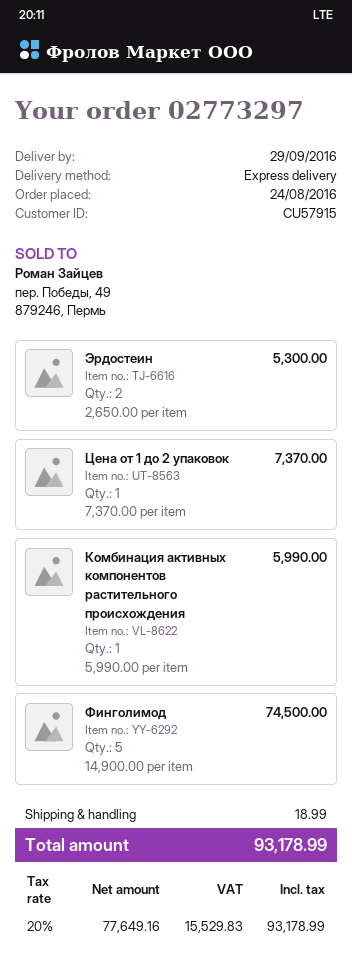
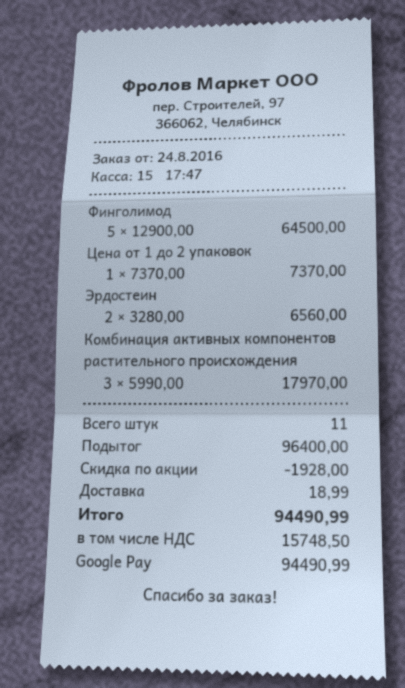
Эрдостеин: 2 x 2650.00 = 5300.00 -> 2 x 3280.00 = 6560.00
Комбинация активных компонентов растительного происхождения: 1 x 5990.00 = 5990.00 -> 3 x 5990.00 = 17970.00
Финголимод: 5 x 14900.00 = 74500.00 -> 5 x 12900.00 = 64500.00
discount: none -> 1928.00
tax: 15529.83 -> 15748.50
total: 93178.99 -> 94490.99

